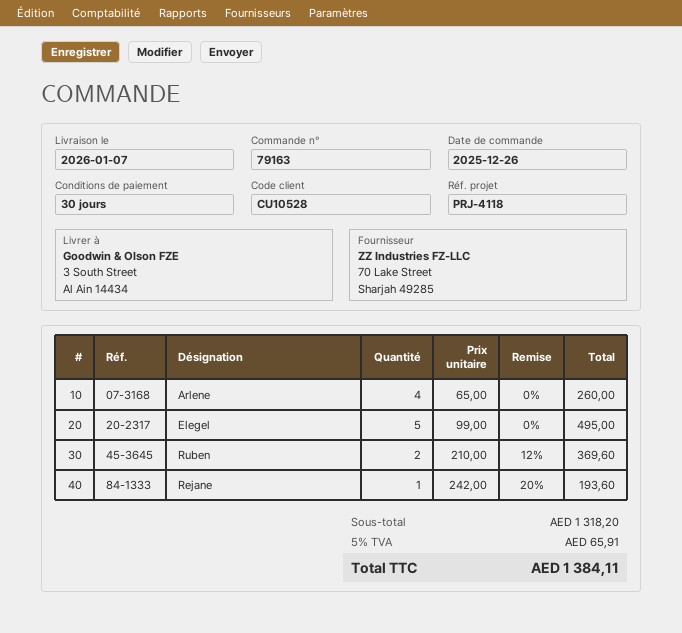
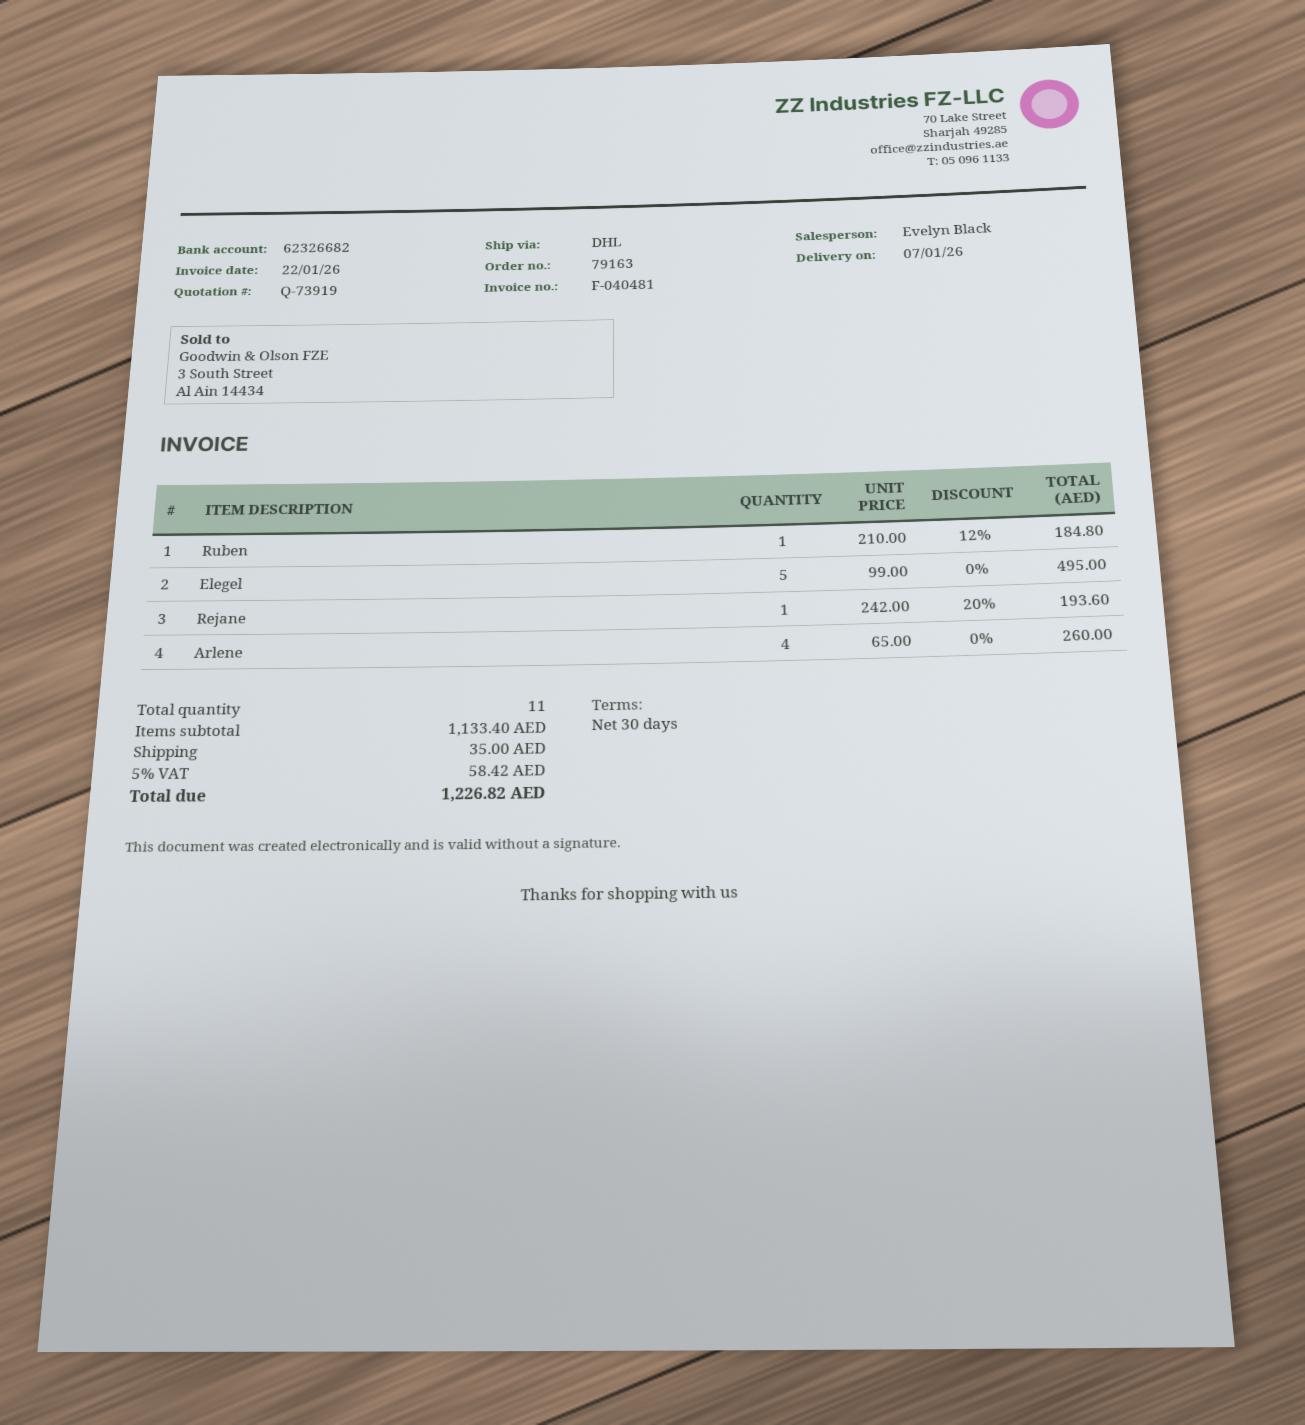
Ruben: 2 x 210.00 - 12% = 369.60 -> 1 x 210.00 - 12% = 184.80
subtotal: 1318.20 -> 1133.40
shipping: none -> 35.00
tax: 5% = 65.91 -> 5% = 58.42
total: 1384.11 -> 1226.82

